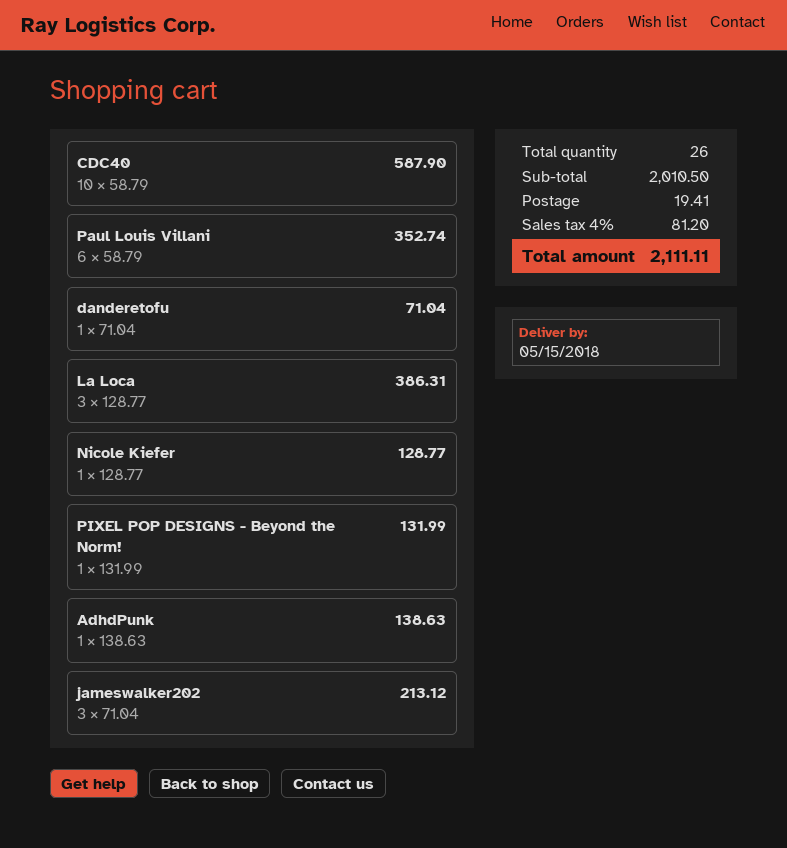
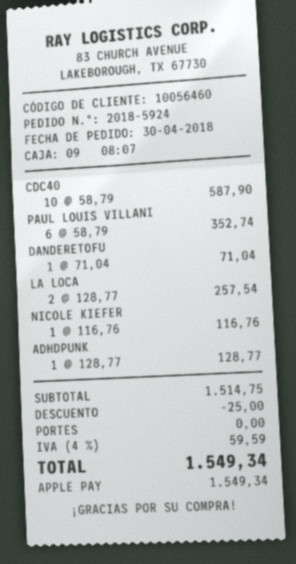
La Loca: 3 x 128.77 = 386.31 -> 2 x 128.77 = 257.54
Nicole Kiefer: 1 x 128.77 = 128.77 -> 1 x 116.76 = 116.76
PIXEL POP DESIGNS - Beyond the Norm!: 1 x 131.99 = 131.99 -> none
AdhdPunk: 1 x 138.63 = 138.63 -> 1 x 128.77 = 128.77
jameswalker202: 3 x 71.04 = 213.12 -> none
subtotal: 2010.50 -> 1514.75
discount: none -> 25.00
shipping: 19.41 -> 0.00
tax: 4% = 81.20 -> 4% = 59.59
total: 2111.11 -> 1549.34

